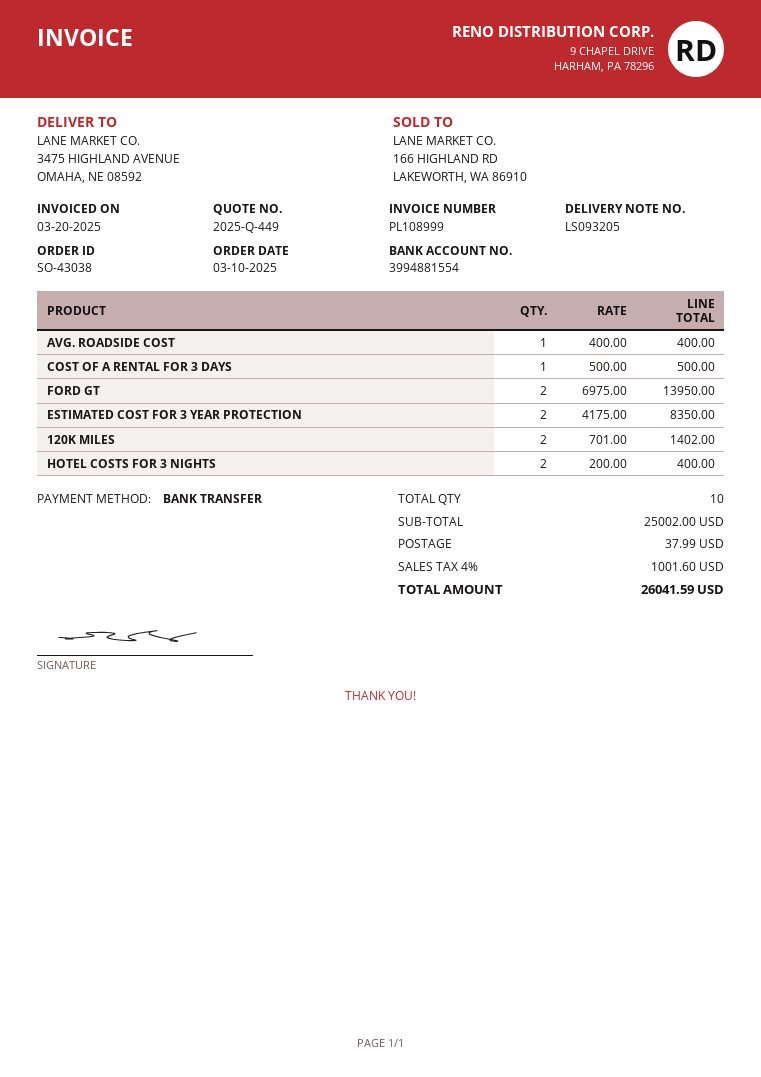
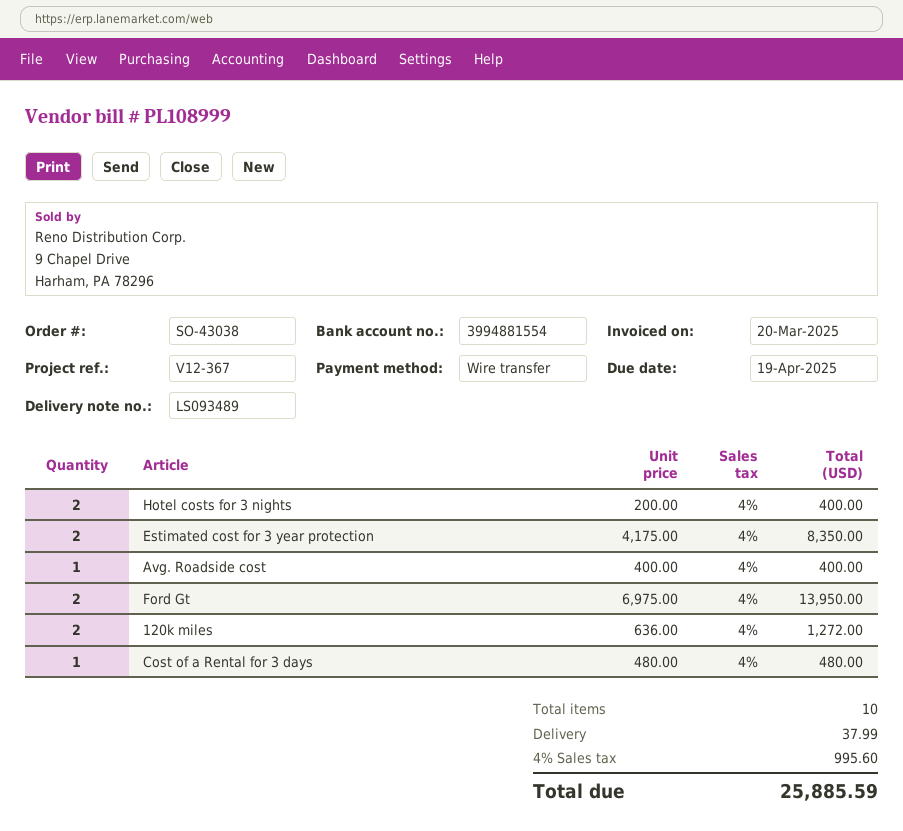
delivery note number: LS093205 -> LS093489
COST OF A RENTAL FOR 3 DAYS: 1 x 500.00 = 500.00 -> 1 x 480.00 = 480.00
120K MILES: 2 x 701.00 = 1402.00 -> 2 x 636.00 = 1272.00
tax: 4% = 1001.60 -> 4% = 995.60
total: 26041.59 -> 25885.59

